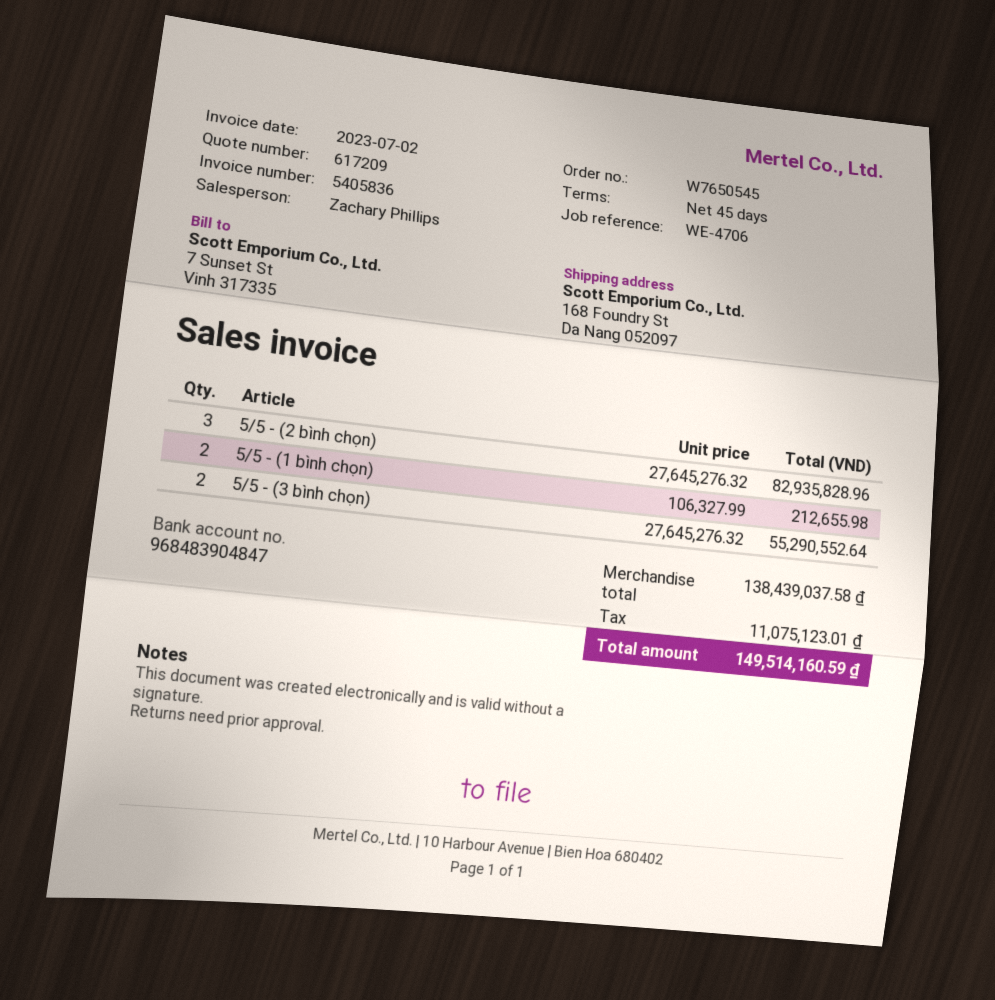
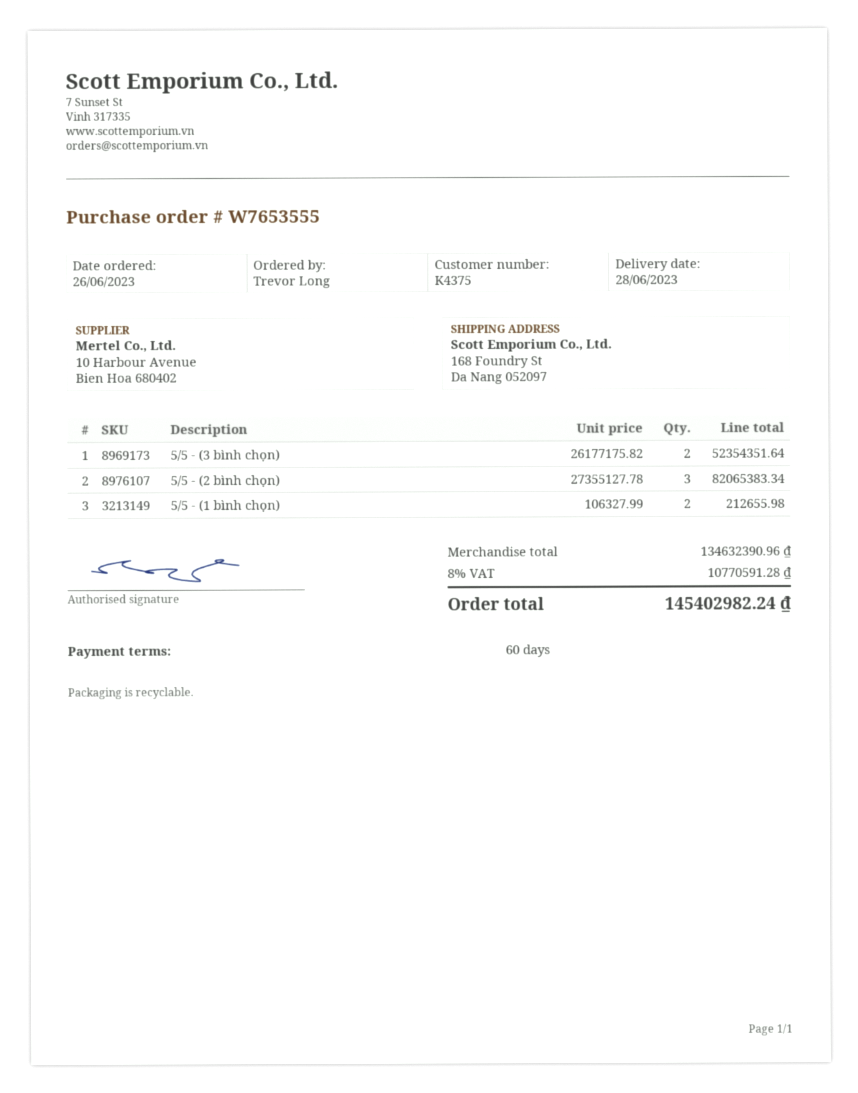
order number: W7650545 -> W7653555
payment terms: 45 days -> 60 days
5/5 - (2 bình chọn): 3 x 27645276.32 = 82935828.96 -> 3 x 27355127.78 = 82065383.34
5/5 - (3 bình chọn): 2 x 27645276.32 = 55290552.64 -> 2 x 26177175.82 = 52354351.64
subtotal: 138439037.58 -> 134632390.96
tax: 11075123.01 -> 10770591.28
total: 149514160.59 -> 145402982.24

